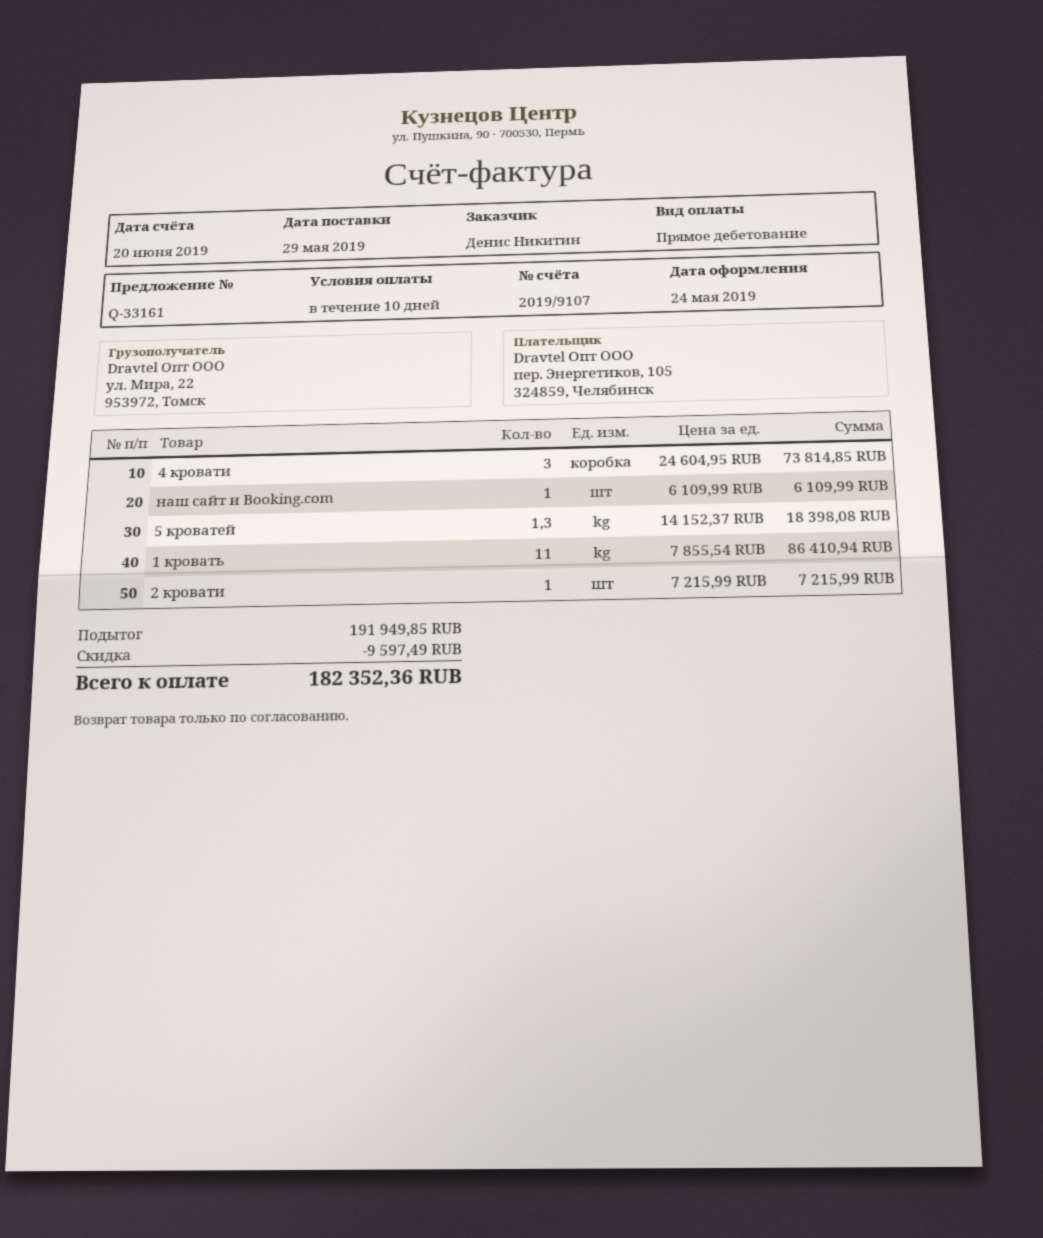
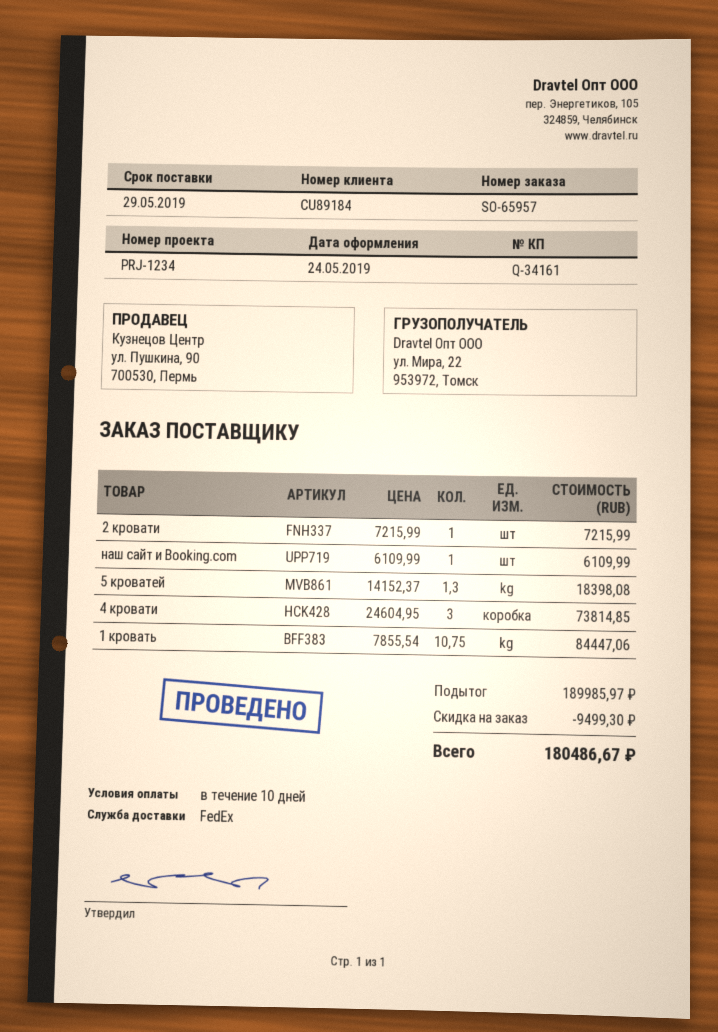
quote number: Q-33161 -> Q-34161
1 кровать: 11 x 7855.54 = 86410.94 -> 10.75 x 7855.54 = 84447.06
subtotal: 191949.85 -> 189985.97
discount: 9597.49 -> 9499.30
total: 182352.36 -> 180486.67

